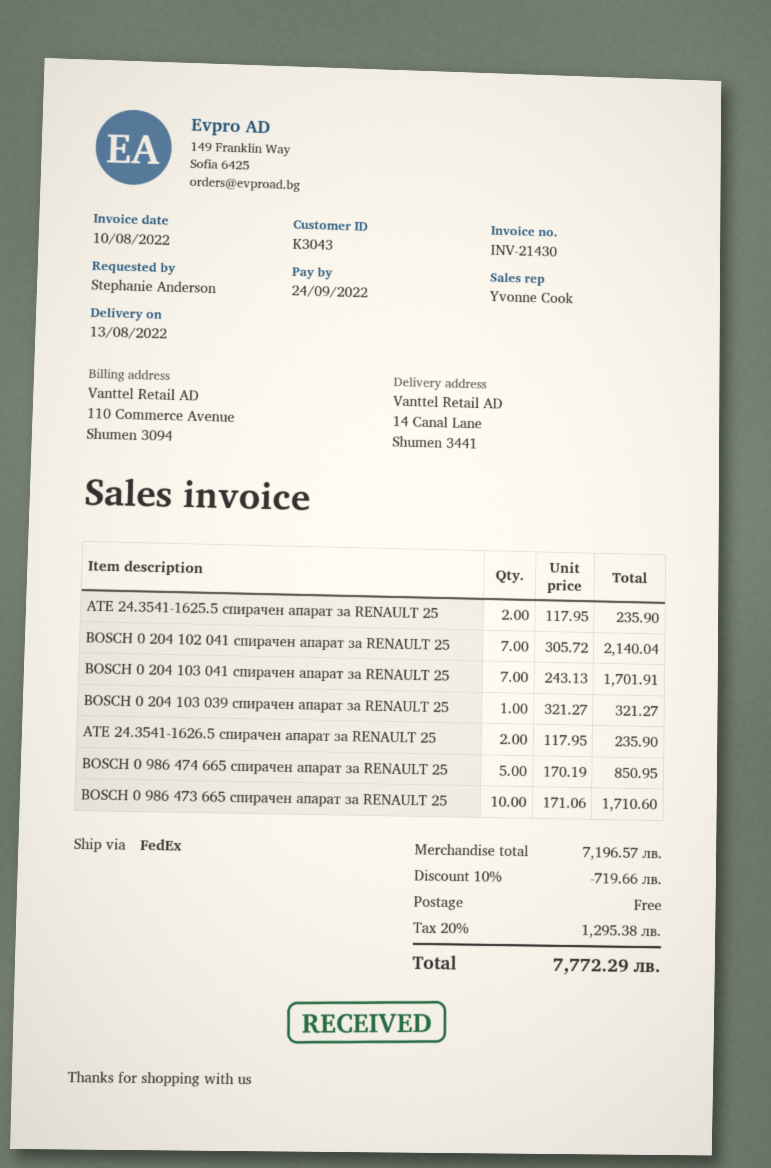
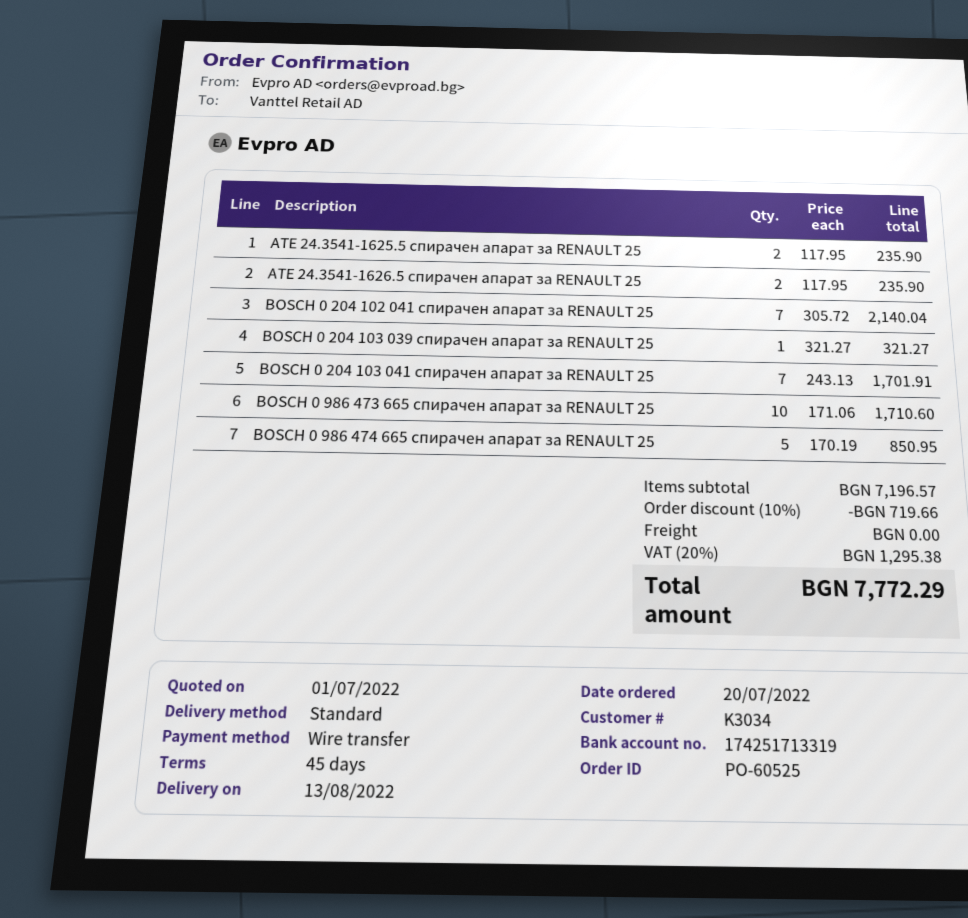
customer number: K3043 -> K3034
shipping method: FedEx -> standard

